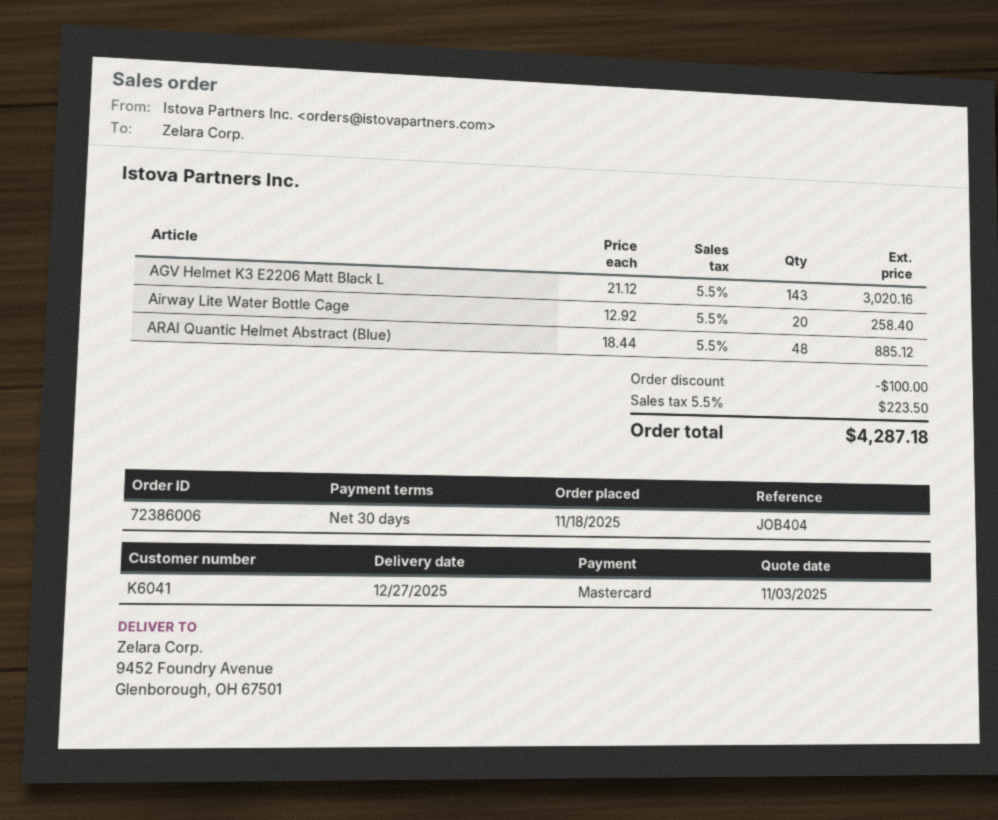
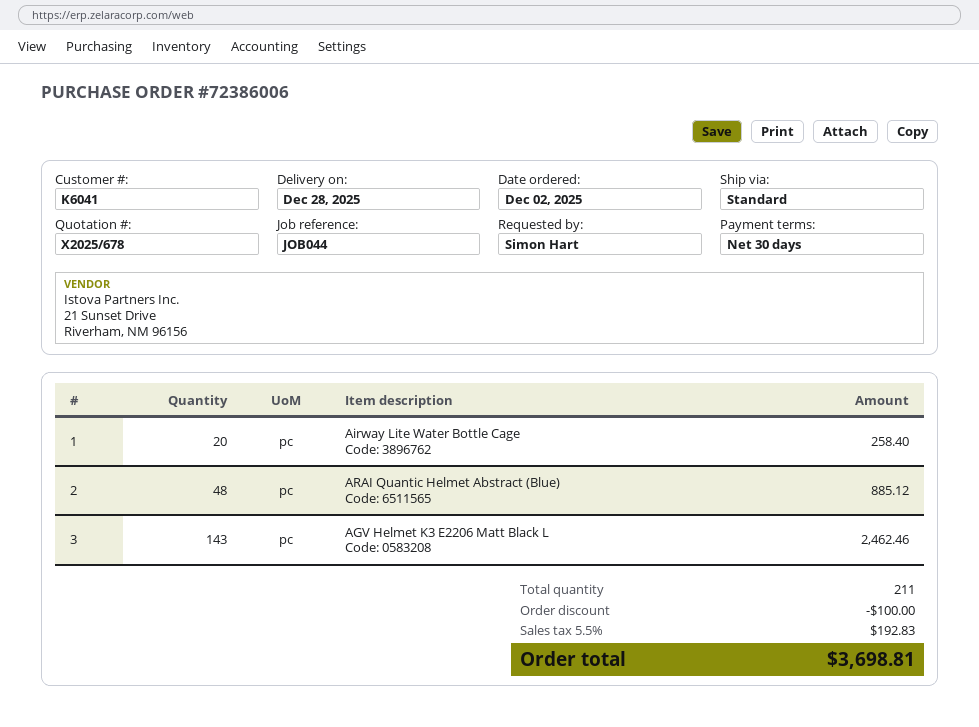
order date: 2025-11-18 -> 2025-12-02
delivery date: 2025-12-27 -> 2025-12-28
reference: JOB404 -> JOB044
AGV Helmet K3 E2206 Matt Black L: 143 for 3020.16 -> 143 for 2462.46
tax: 5.5% = 223.50 -> 5.5% = 192.83
total: 4287.18 -> 3698.81

